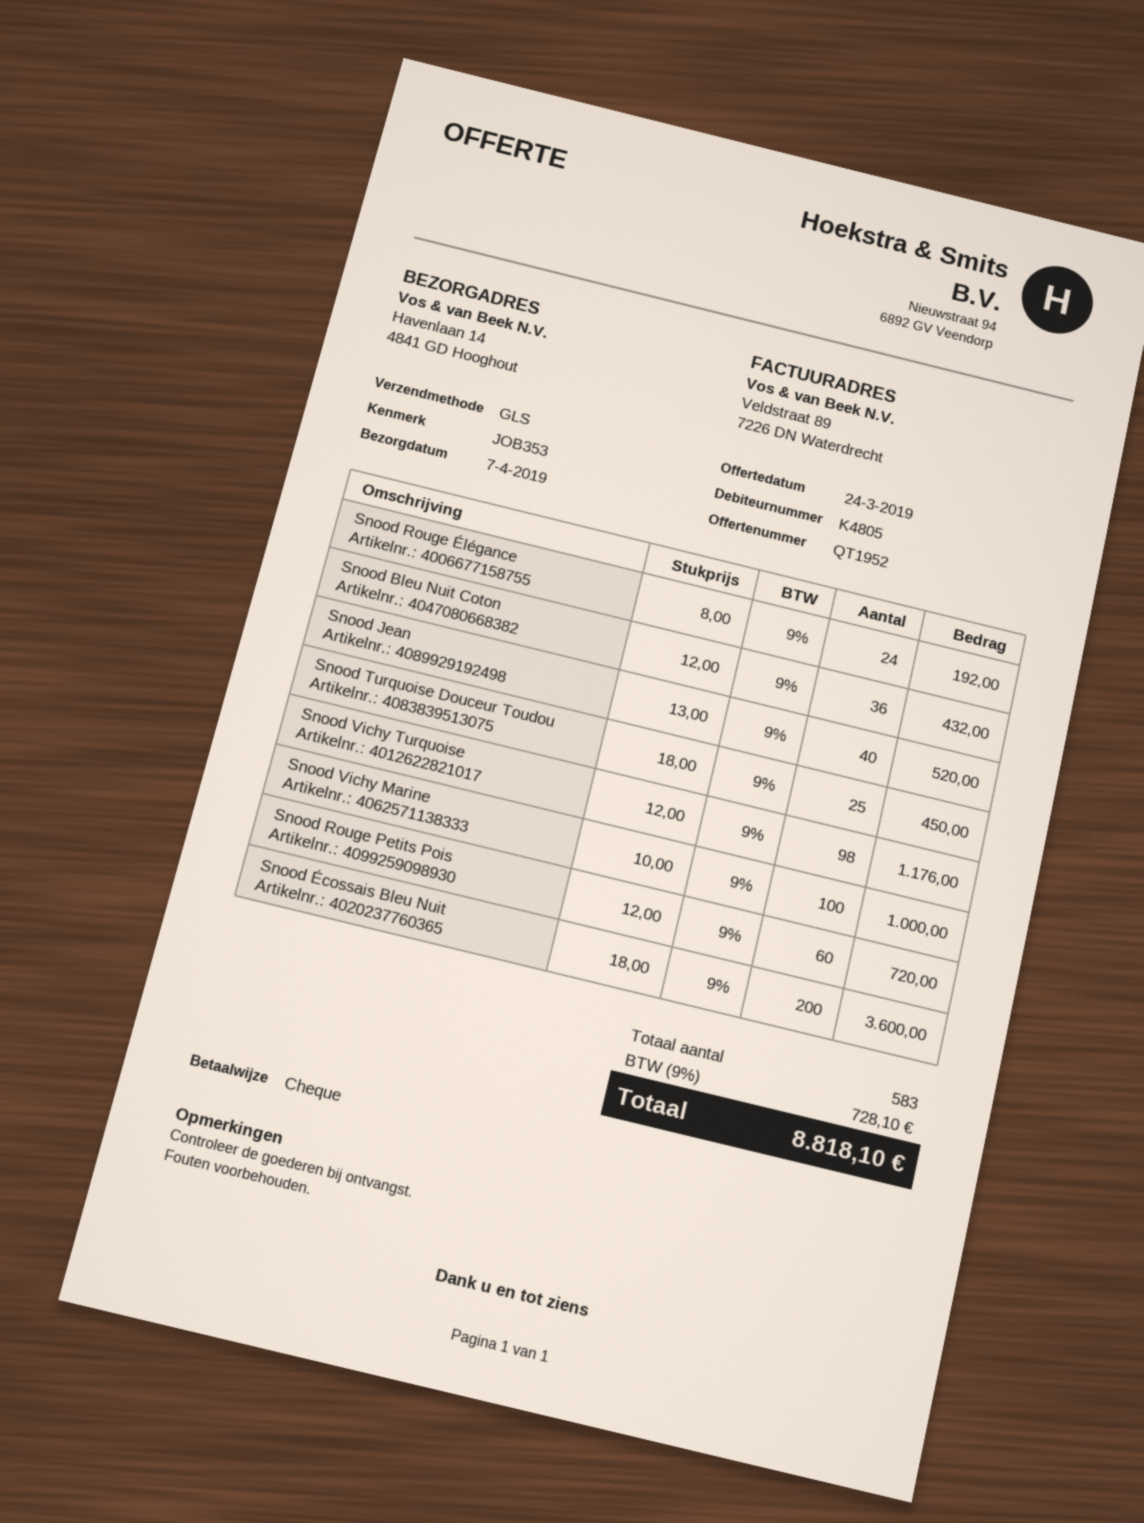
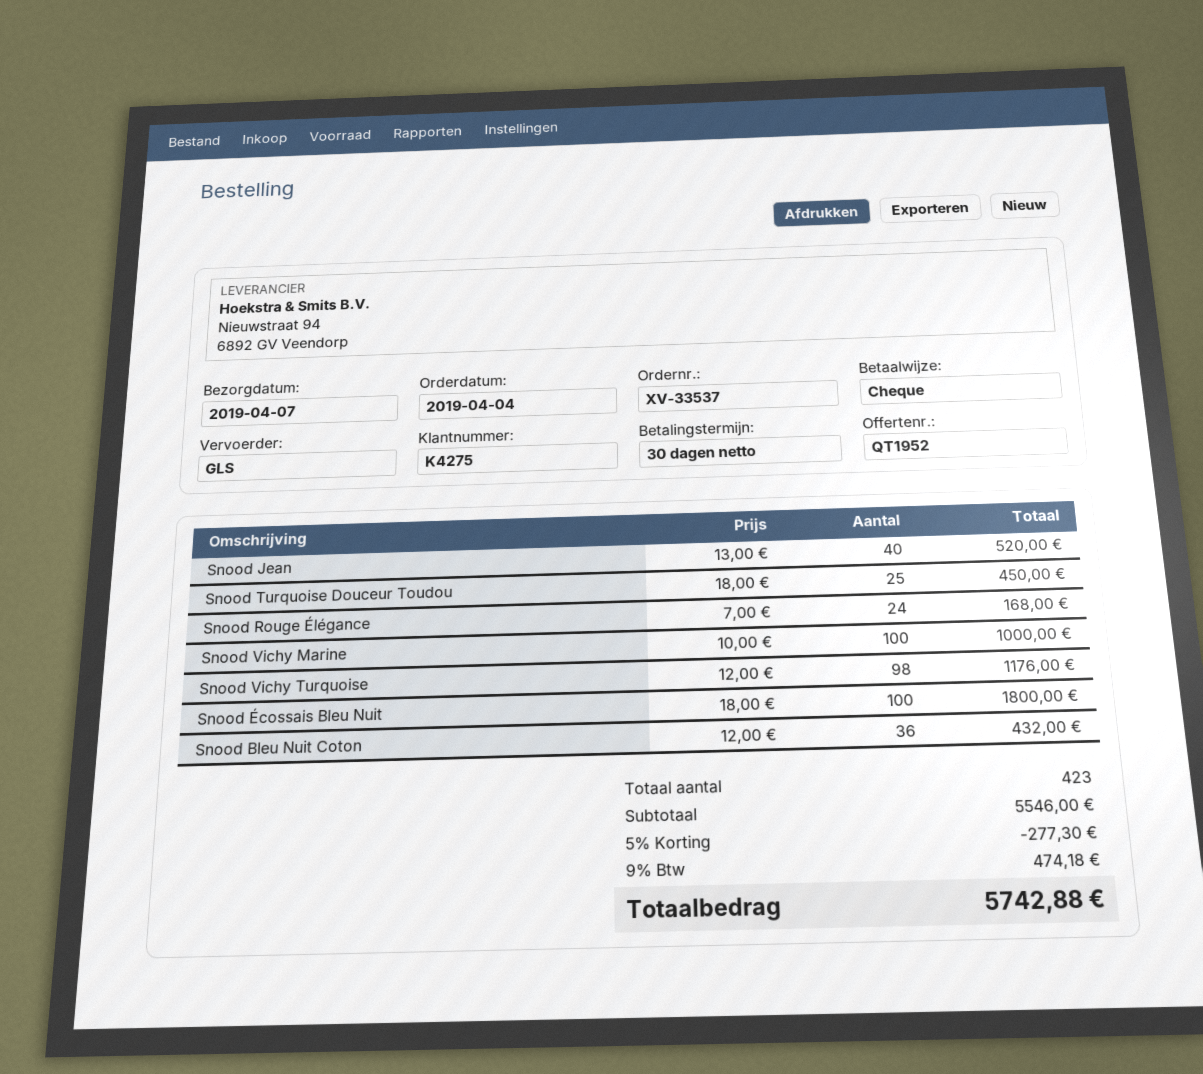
customer number: K4805 -> K4275
Snood Rouge Élégance: 24 x 8.00 = 192.00 -> 24 x 7.00 = 168.00
Snood Rouge Petits Pois: 60 x 12.00 = 720.00 -> none
Snood Écossais Bleu Nuit: 200 x 18.00 = 3600.00 -> 100 x 18.00 = 1800.00
total quantity: 583 -> 423
discount: none -> 5% = 277.30
tax: 9% = 728.10 -> 9% = 474.18
total: 8818.10 -> 5742.88

